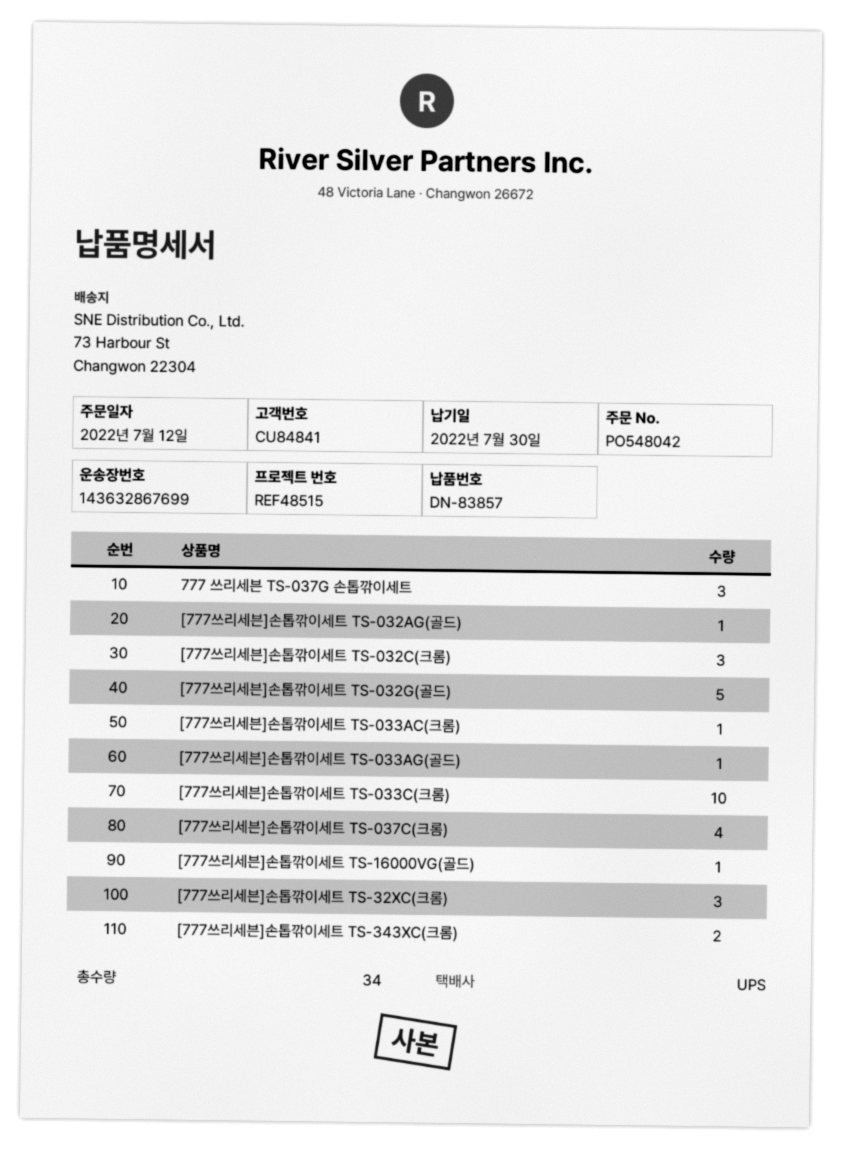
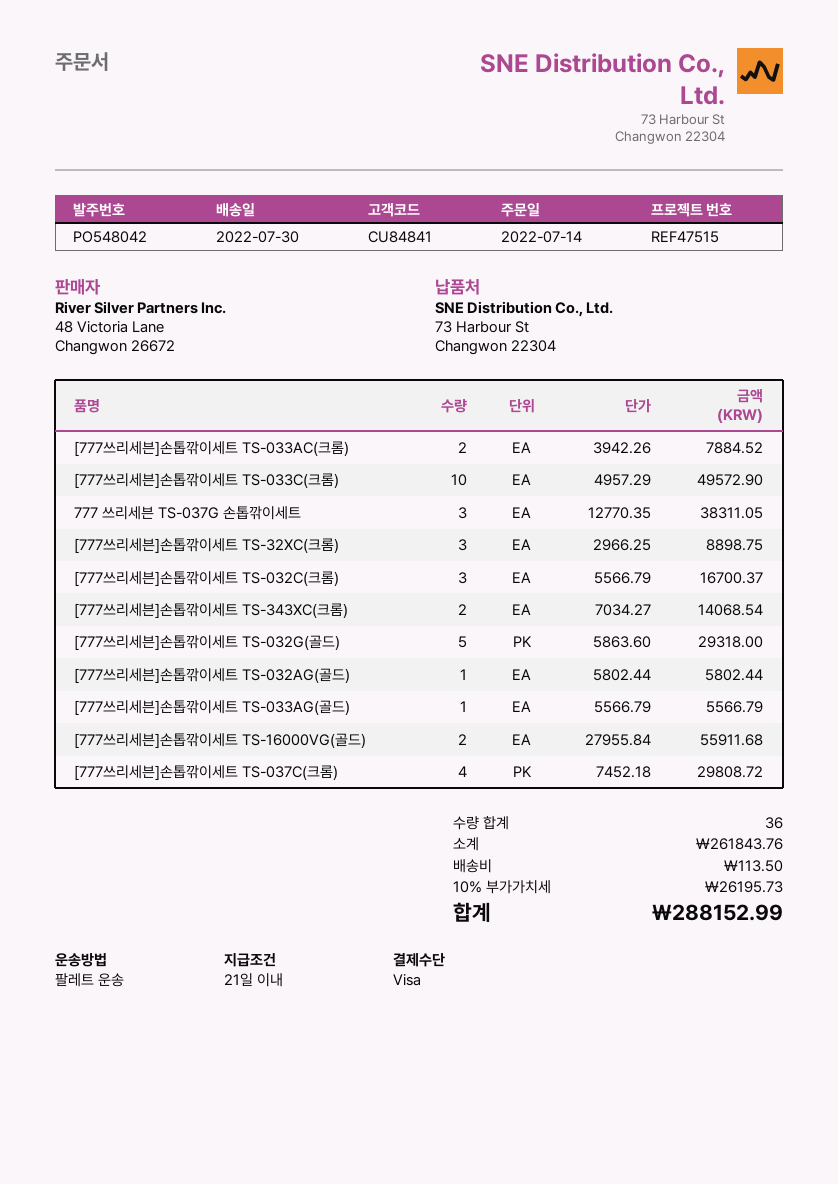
order date: 2022-07-12 -> 2022-07-14
reference: REF48515 -> REF47515
shipping method: UPS -> pallet freight
[777쓰리세븐]손톱깎이세트 TS-033AC(크롬): 1 -> 2
[777쓰리세븐]손톱깎이세트 TS-16000VG(골드): 1 -> 2
total quantity: 34 -> 36

